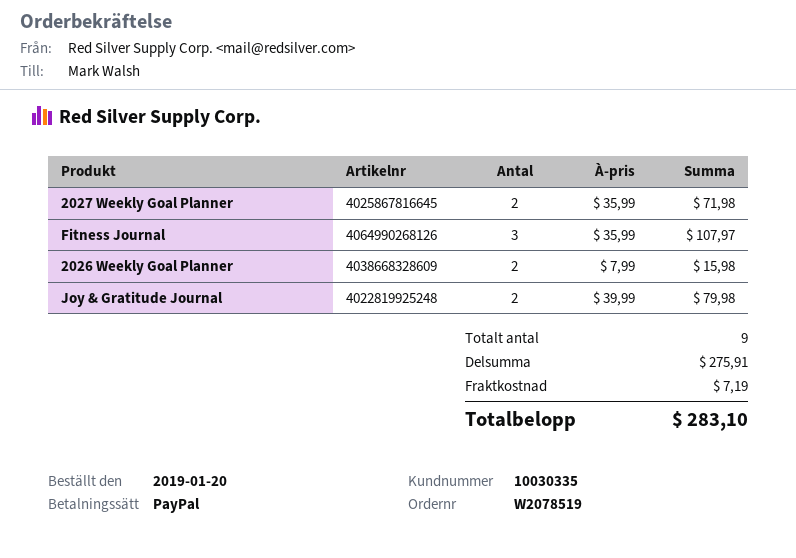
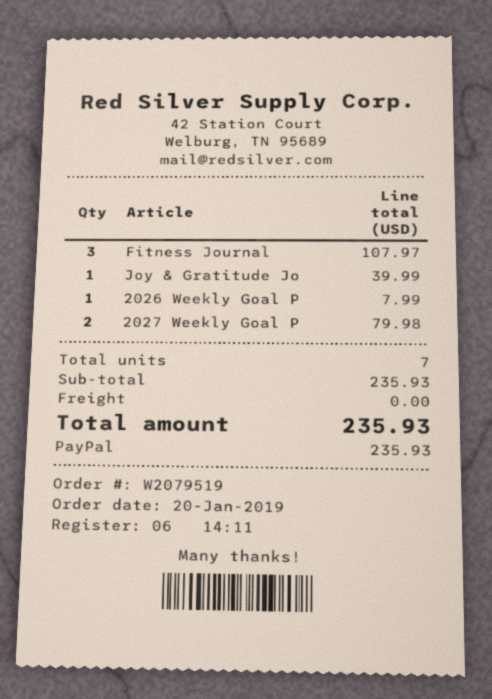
order number: W2078519 -> W2079519
2027 Weekly Goal Planner: 2 for 71.98 -> 2 for 79.98
2026 Weekly Goal Planner: 2 for 15.98 -> 1 for 7.99
Joy & Gratitude Journal: 2 for 79.98 -> 1 for 39.99
total quantity: 9 -> 7
subtotal: 275.91 -> 235.93
shipping: 7.19 -> 0.00
total: 283.10 -> 235.93

